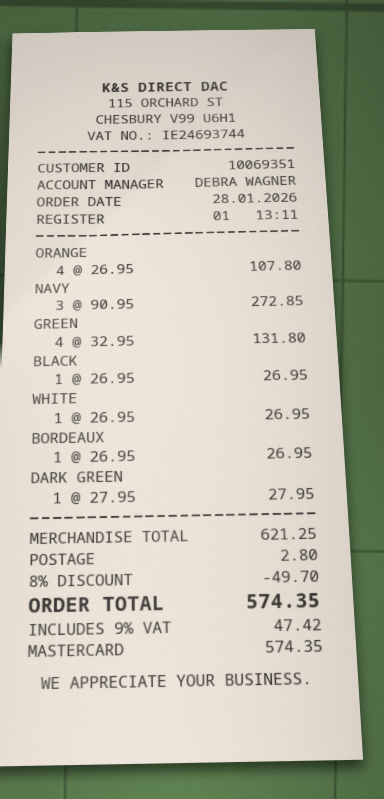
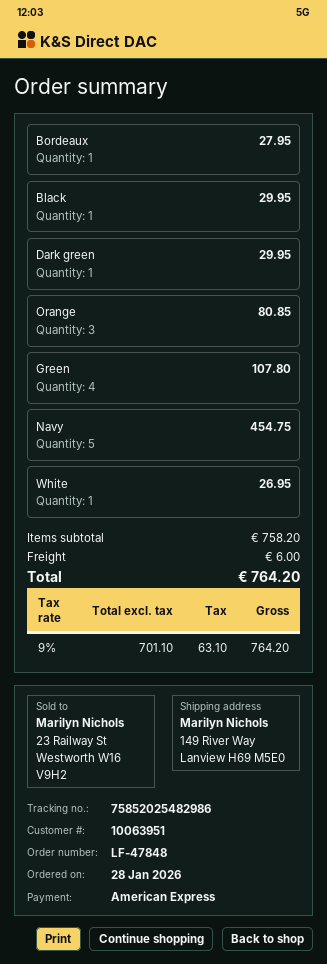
customer number: 10069351 -> 10063951
payment method: Mastercard -> American Express
ORANGE: 4 for 107.80 -> 3 for 80.85
NAVY: 3 for 272.85 -> 5 for 454.75
GREEN: 4 for 131.80 -> 4 for 107.80
BLACK: 1 for 26.95 -> 1 for 29.95
BORDEAUX: 1 for 26.95 -> 1 for 27.95
DARK GREEN: 1 for 27.95 -> 1 for 29.95
subtotal: 621.25 -> 758.20
discount: 8% = 49.70 -> none
shipping: 2.80 -> 6.00
tax: 9% = 47.42 -> 9% = 63.10
total: 574.35 -> 764.20

